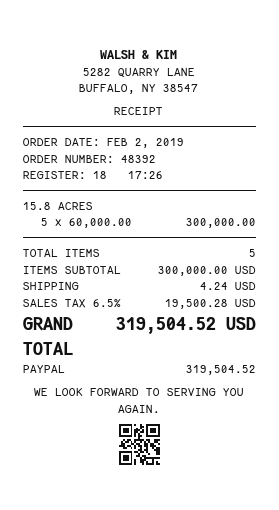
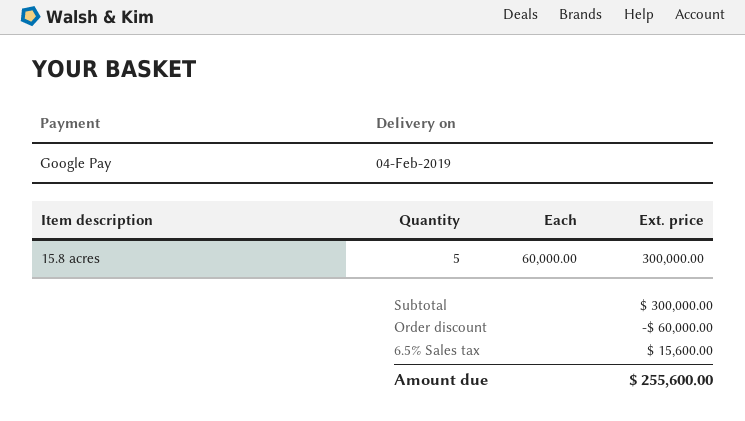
payment method: PayPal -> Google Pay
discount: none -> 60000.00
shipping: 4.24 -> none
tax: 6.5% = 19500.28 -> 6.5% = 15600.00
total: 319504.52 -> 255600.00

